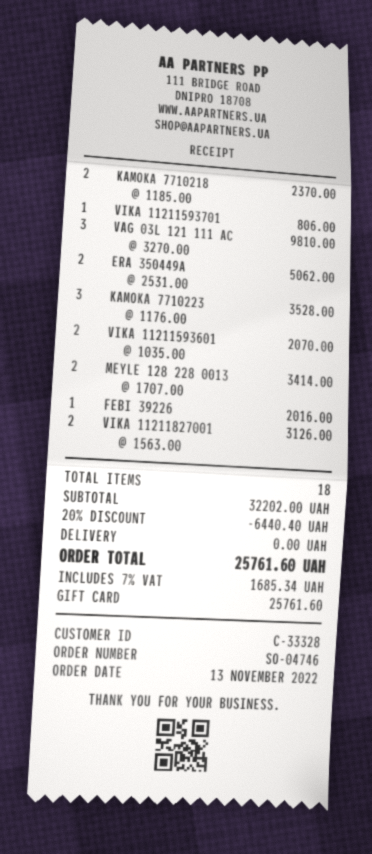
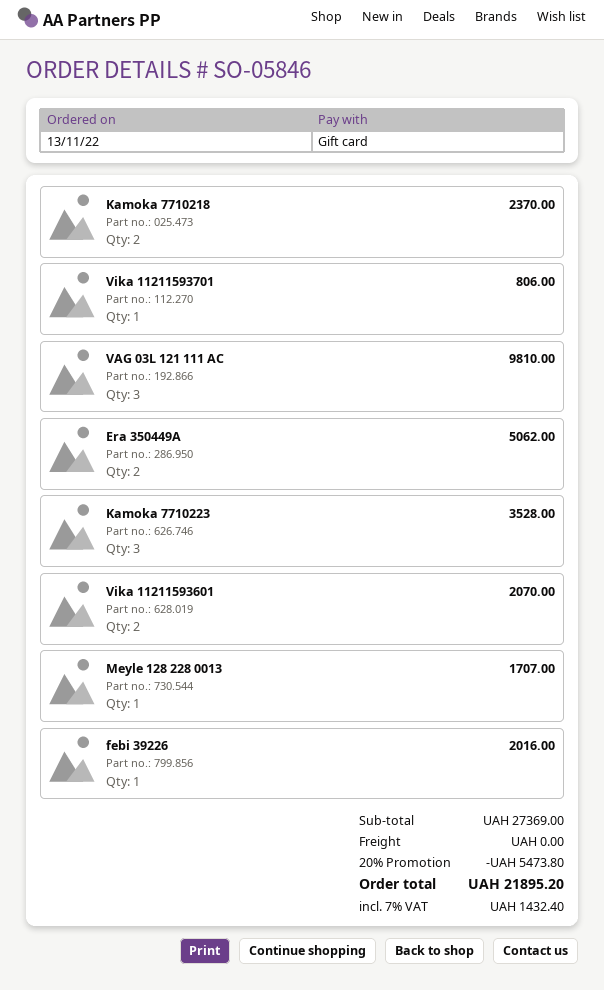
order number: SO-04746 -> SO-05846
MEYLE 128 228 0013: 2 for 3414.00 -> 1 for 1707.00
VIKA 11211827001: 2 for 3126.00 -> none
subtotal: 32202.00 -> 27369.00
discount: 20% = 6440.40 -> 20% = 5473.80
tax: 7% = 1685.34 -> 7% = 1432.40
total: 25761.60 -> 21895.20

